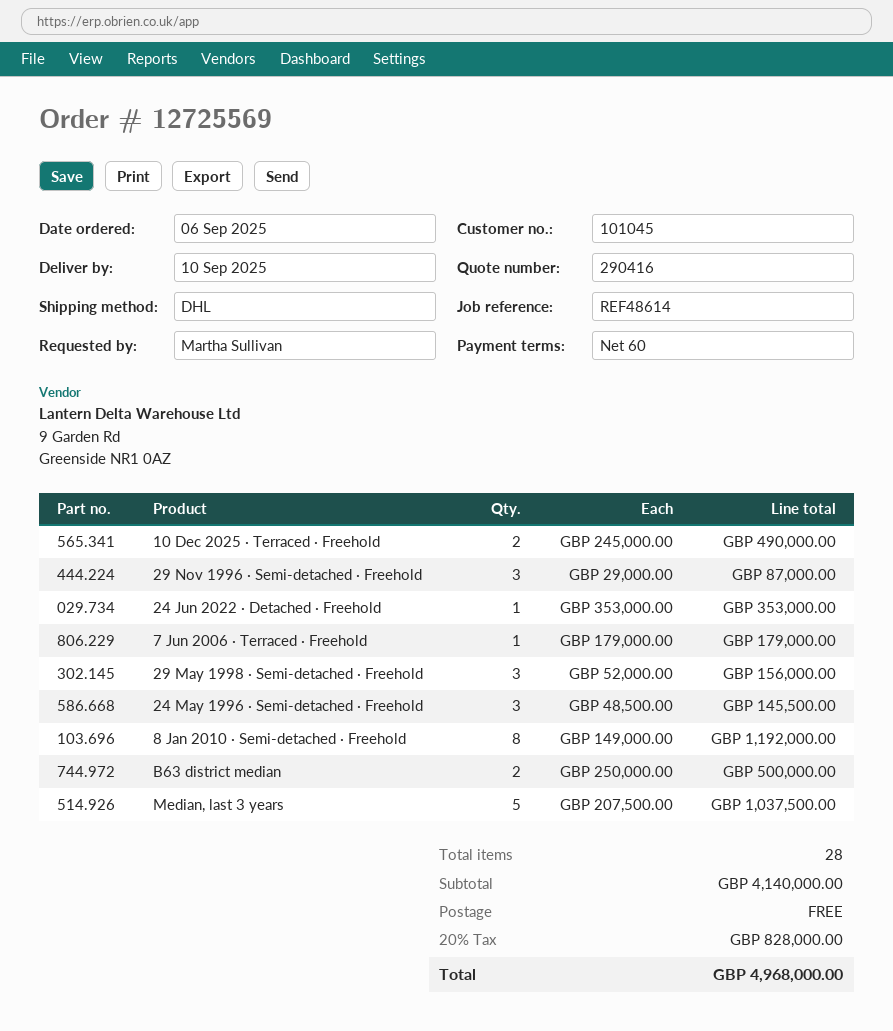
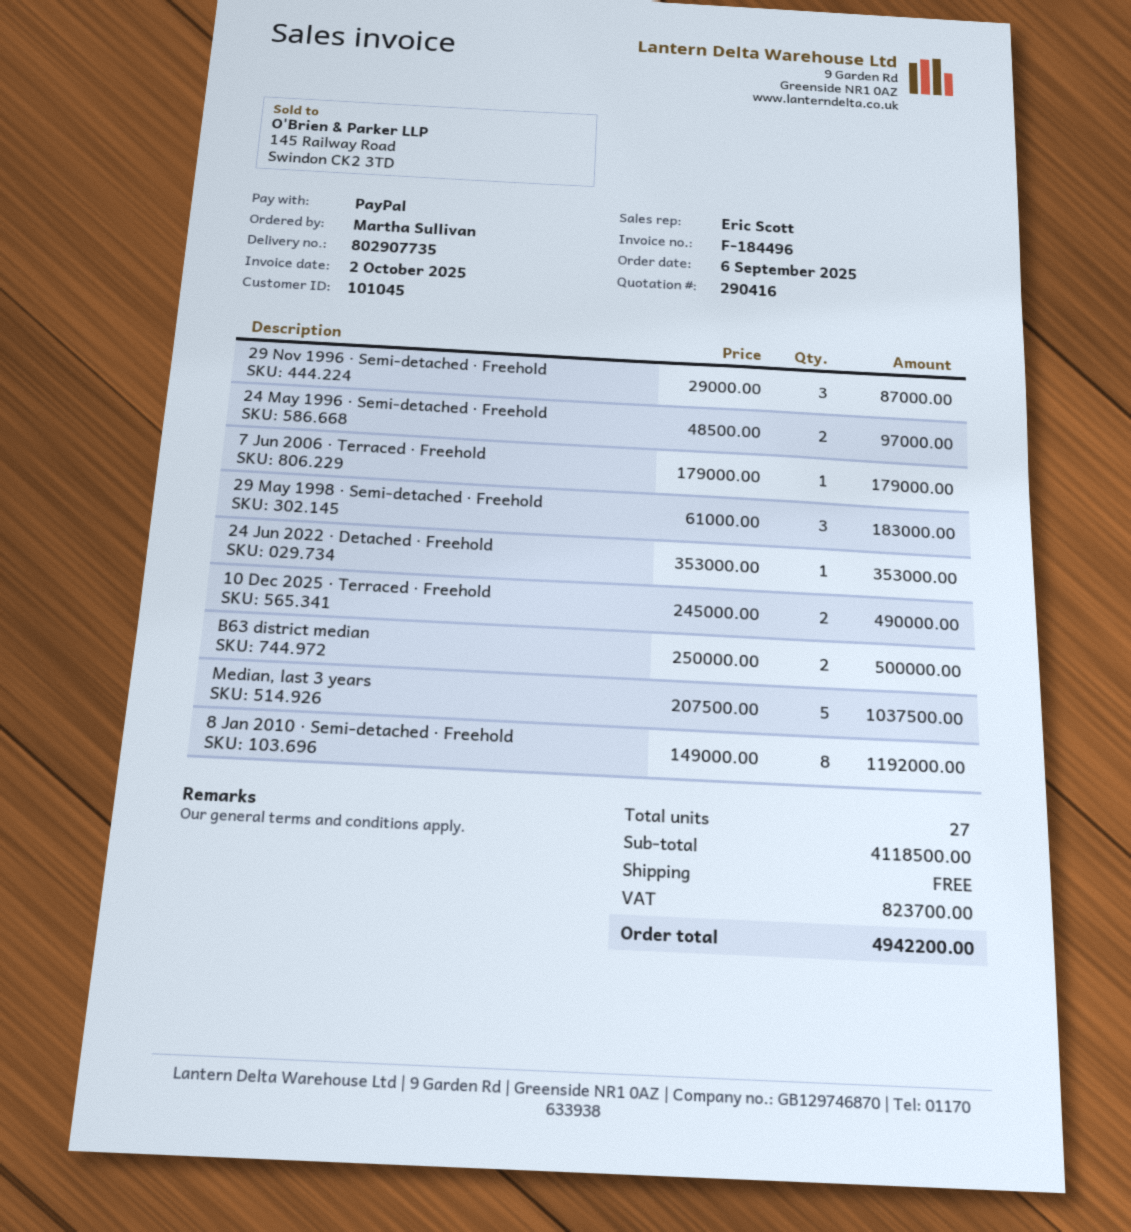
29 May 1998 · Semi-detached · Freehold: 3 x 52000.00 = 156000.00 -> 3 x 61000.00 = 183000.00
24 May 1996 · Semi-detached · Freehold: 3 x 48500.00 = 145500.00 -> 2 x 48500.00 = 97000.00
total quantity: 28 -> 27
subtotal: 4140000.00 -> 4118500.00
tax: 828000.00 -> 823700.00
total: 4968000.00 -> 4942200.00

